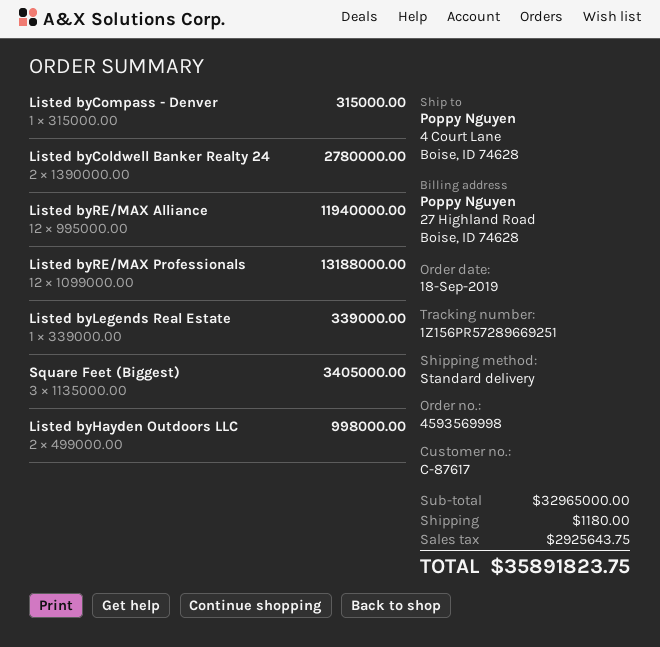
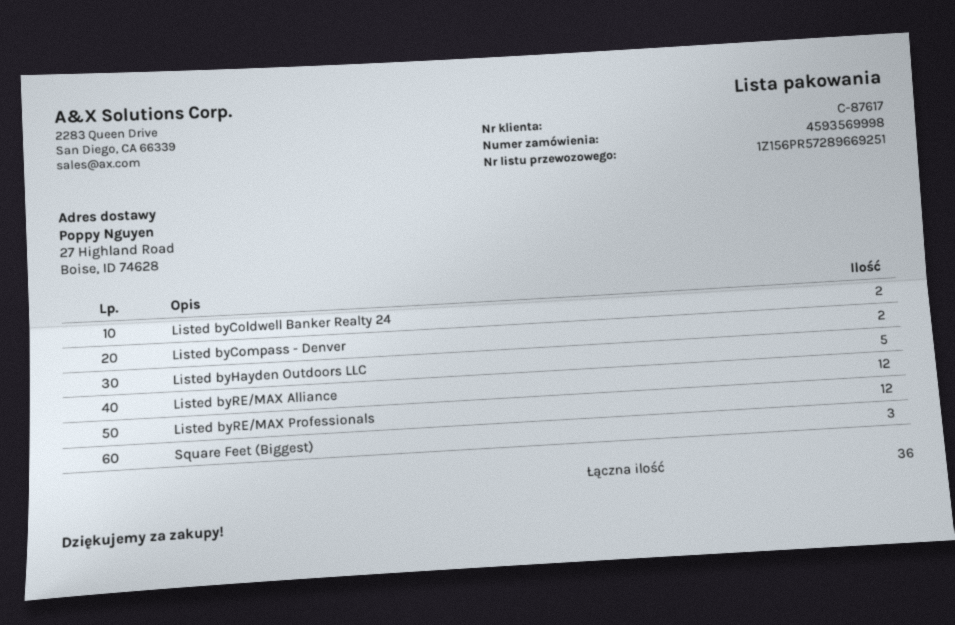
ship to: 4 Court Lane, Boise, ID 74628 -> 27 Highland Road, Boise, ID 74628
Listed byCompass - Denver: 1 -> 2
Listed byLegends Real Estate: 1 -> none
Listed byHayden Outdoors LLC: 2 -> 5

